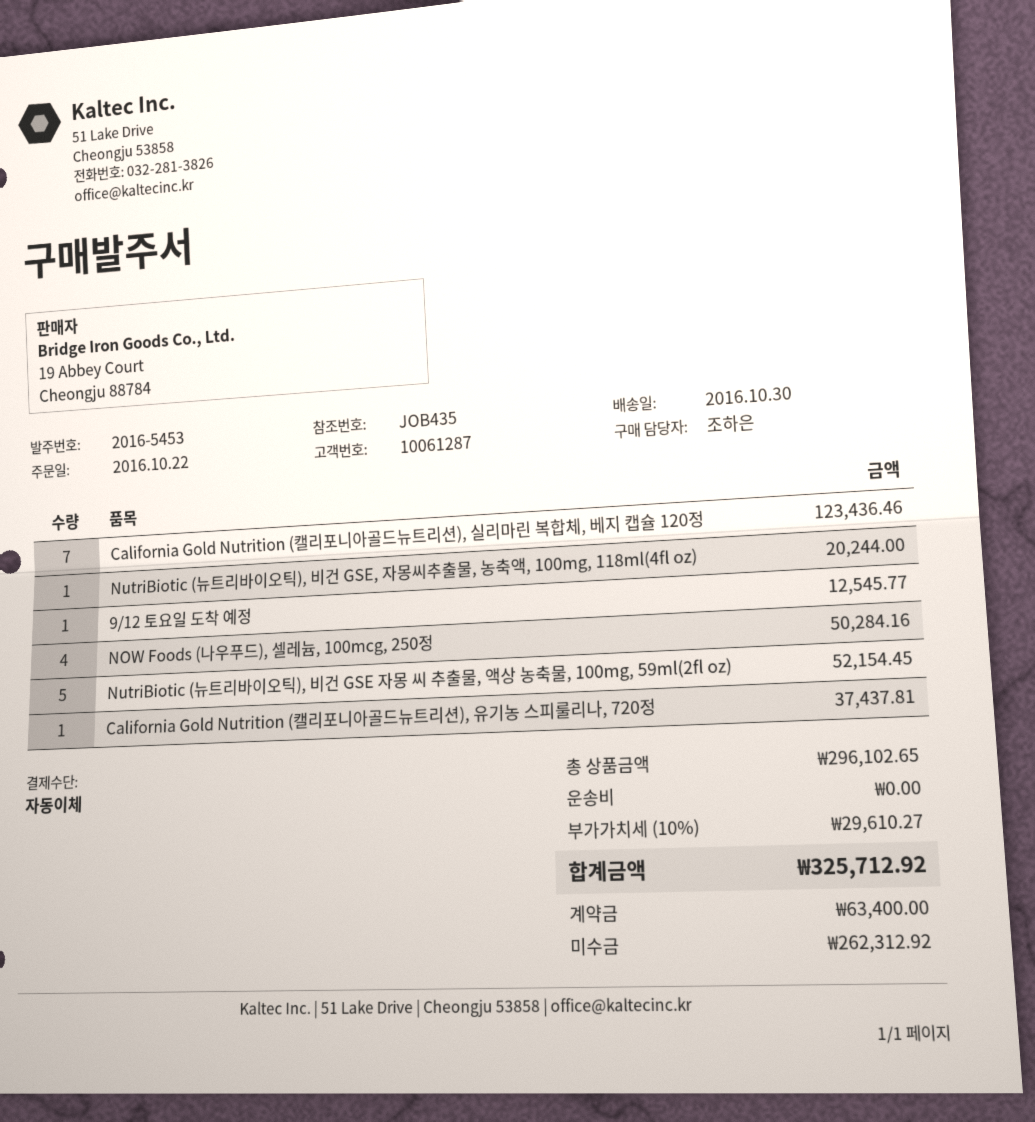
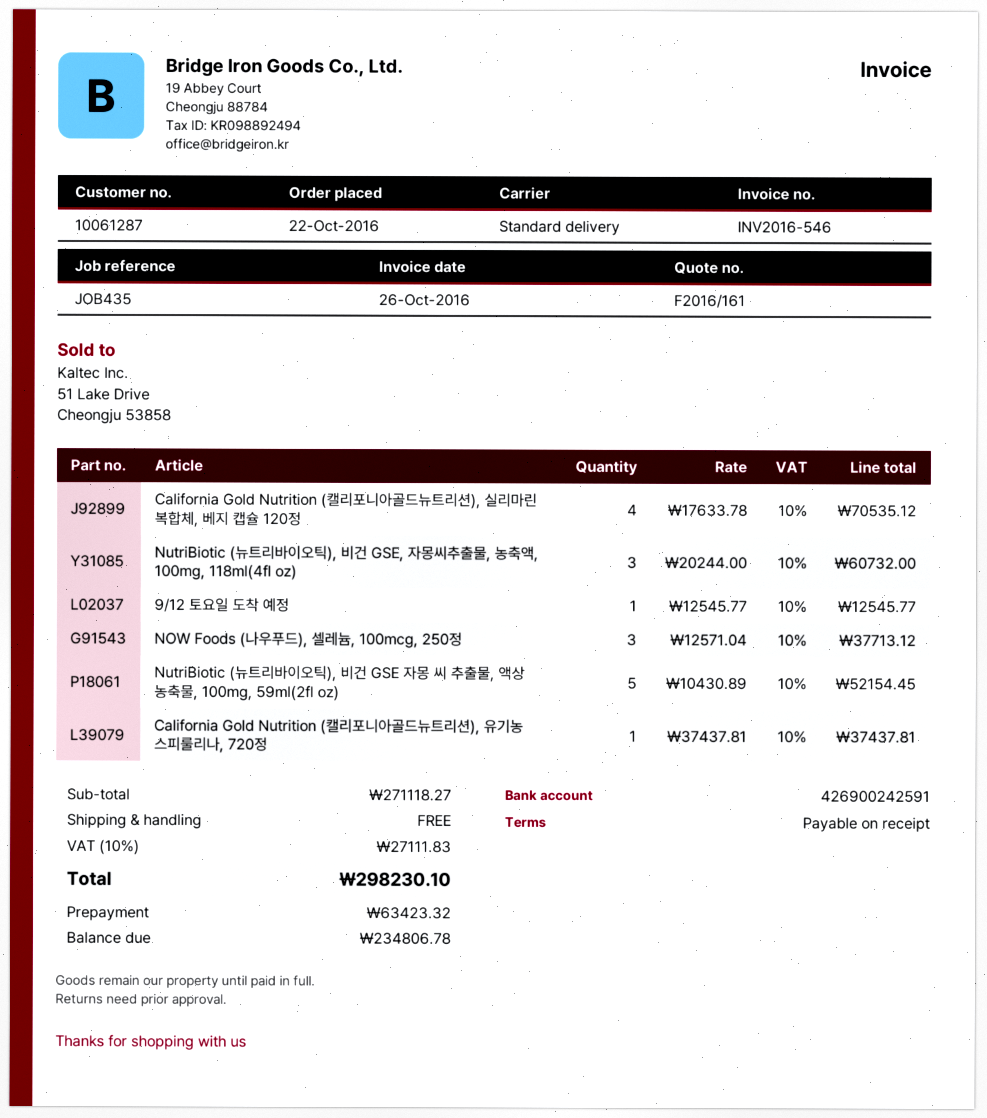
California Gold Nutrition (캘리포니아골드뉴트리션), 실리마린 복합체, 베지 캡슐 120정: 7 for 123436.46 -> 4 for 70535.12
NutriBiotic (뉴트리바이오틱), 비건 GSE, 자몽씨추출물, 농축액, 100mg, 118ml(4fl oz): 1 for 20244.00 -> 3 for 60732.00
NOW Foods (나우푸드), 셀레늄, 100mcg, 250정: 4 for 50284.16 -> 3 for 37713.12
subtotal: 296102.65 -> 271118.27
tax: 10% = 29610.27 -> 10% = 27111.83
total: 325712.92 -> 298230.10
deposit: 63400.00 -> 63423.32
balance: 262312.92 -> 234806.78

